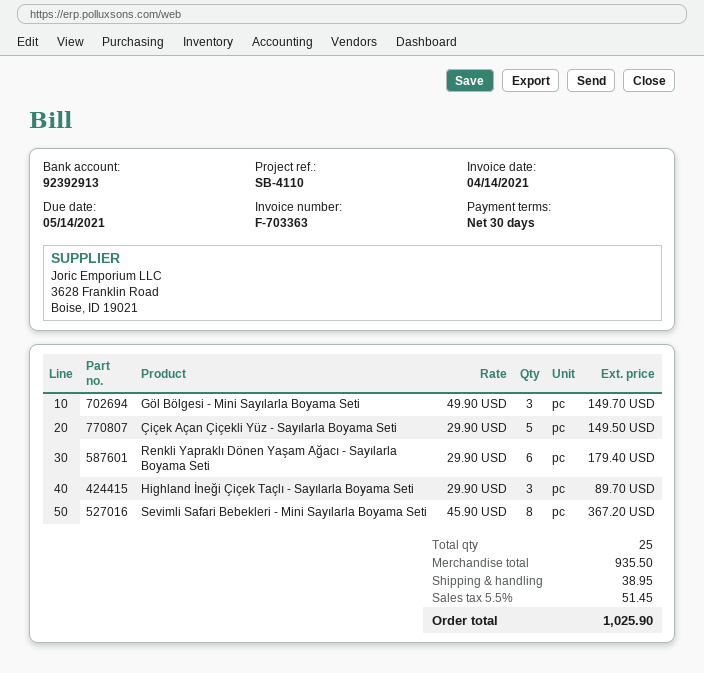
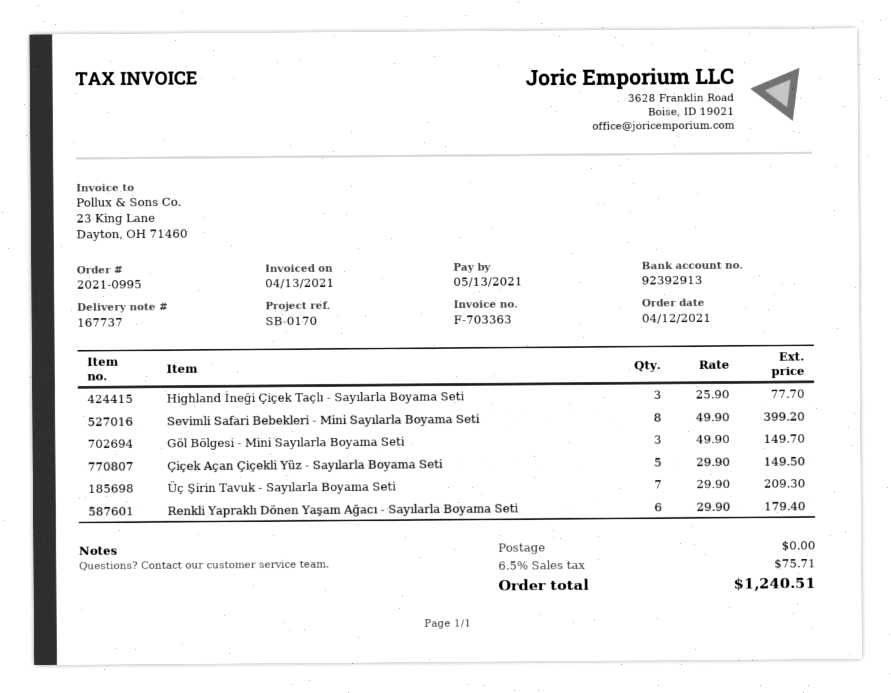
invoice date: 2021-04-14 -> 2021-04-13
due date: 2021-05-14 -> 2021-05-13
reference: SB-4110 -> SB-0170
Highland İneği Çiçek Taçlı - Sayılarla Boyama Seti: 3 x 29.90 = 89.70 -> 3 x 25.90 = 77.70
Sevimli Safari Bebekleri - Mini Sayılarla Boyama Seti: 8 x 45.90 = 367.20 -> 8 x 49.90 = 399.20
Üç Şirin Tavuk - Sayılarla Boyama Seti: none -> 7 x 29.90 = 209.30
shipping: 38.95 -> 0.00
tax: 5.5% = 51.45 -> 6.5% = 75.71
total: 1025.90 -> 1240.51

